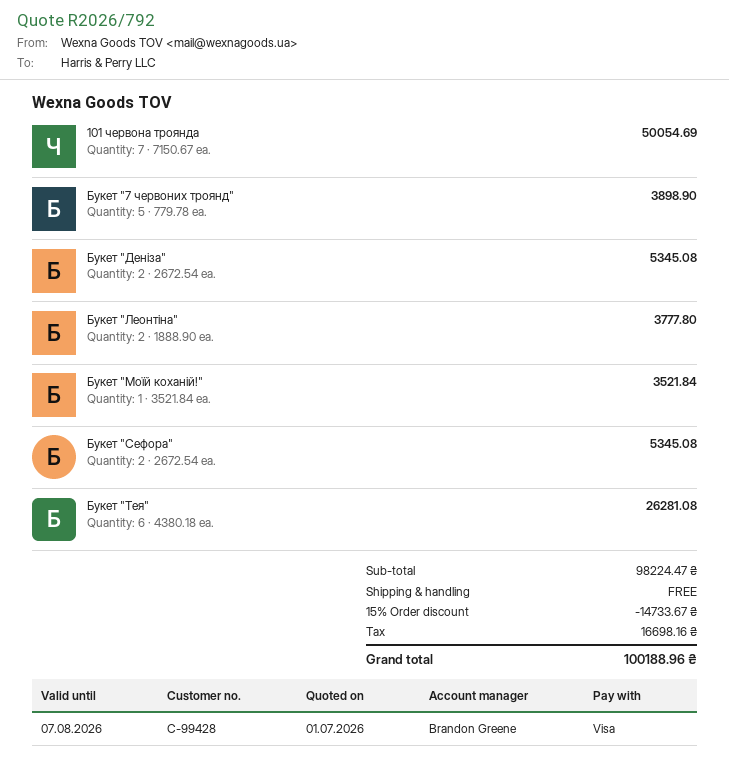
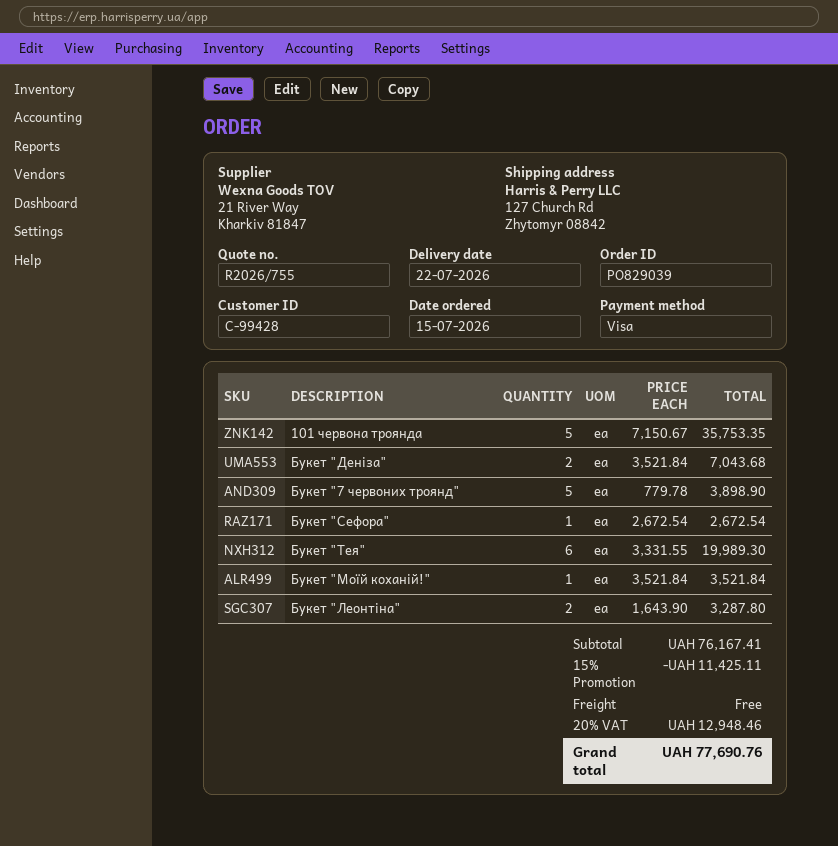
quote number: R2026/792 -> R2026/755
101 червона троянда: 7 x 7150.67 = 50054.69 -> 5 x 7150.67 = 35753.35
Букет "Деніза": 2 x 2672.54 = 5345.08 -> 2 x 3521.84 = 7043.68
Букет "Леонтіна": 2 x 1888.90 = 3777.80 -> 2 x 1643.90 = 3287.80
Букет "Сефора": 2 x 2672.54 = 5345.08 -> 1 x 2672.54 = 2672.54
Букет "Тея": 6 x 4380.18 = 26281.08 -> 6 x 3331.55 = 19989.30
subtotal: 98224.47 -> 76167.41
discount: 15% = 14733.67 -> 15% = 11425.11
tax: 16698.16 -> 12948.46
total: 100188.96 -> 77690.76

